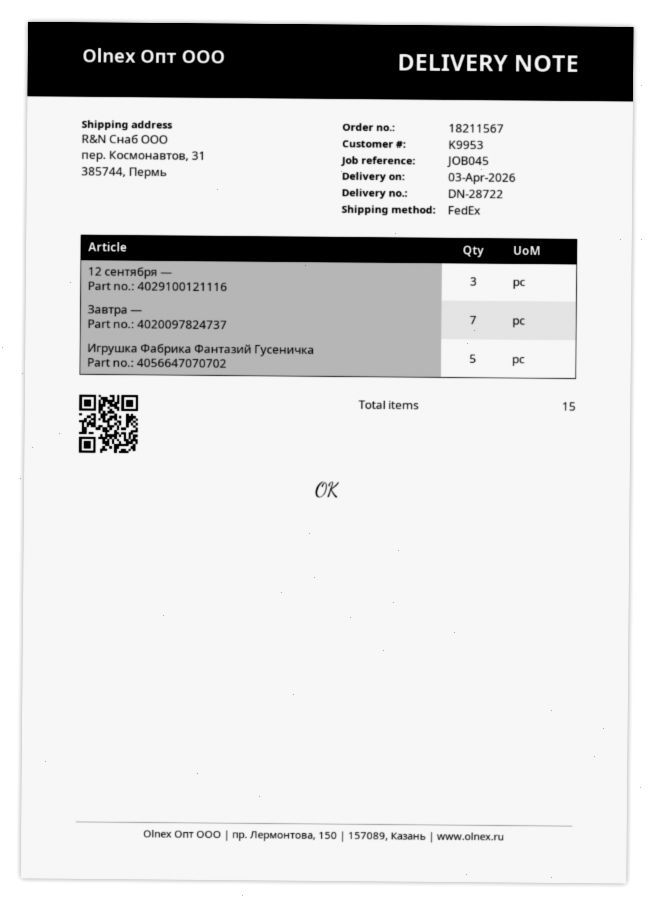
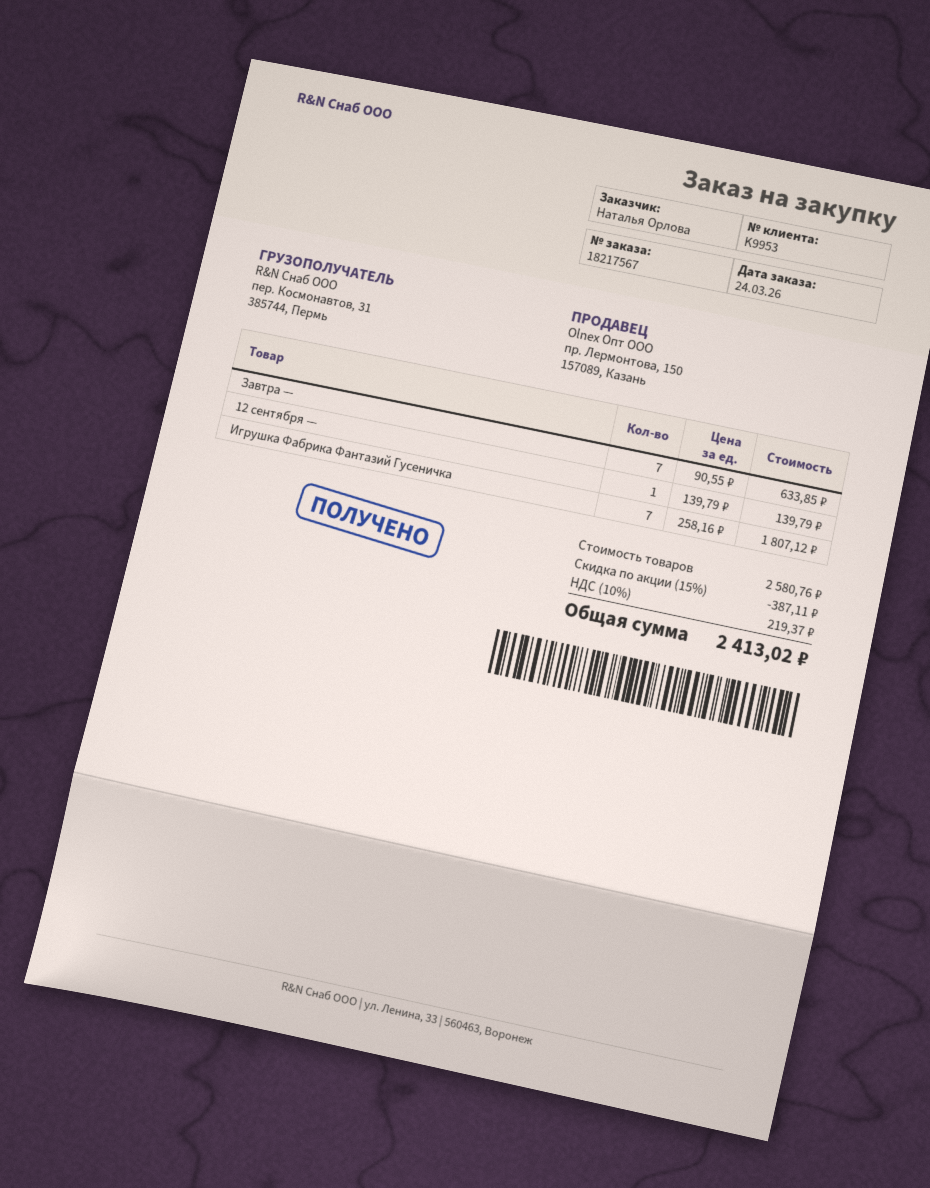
order number: 18211567 -> 18217567
12 сентября —: 3 -> 1
Игрушка Фабрика Фантазий Гусеничка: 5 -> 7

